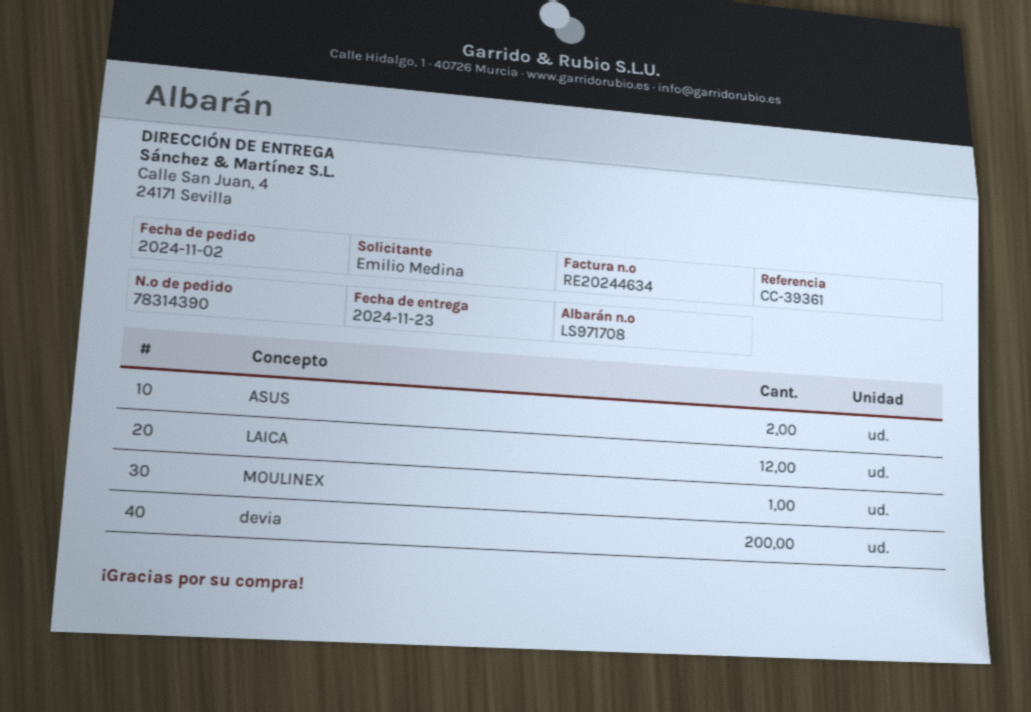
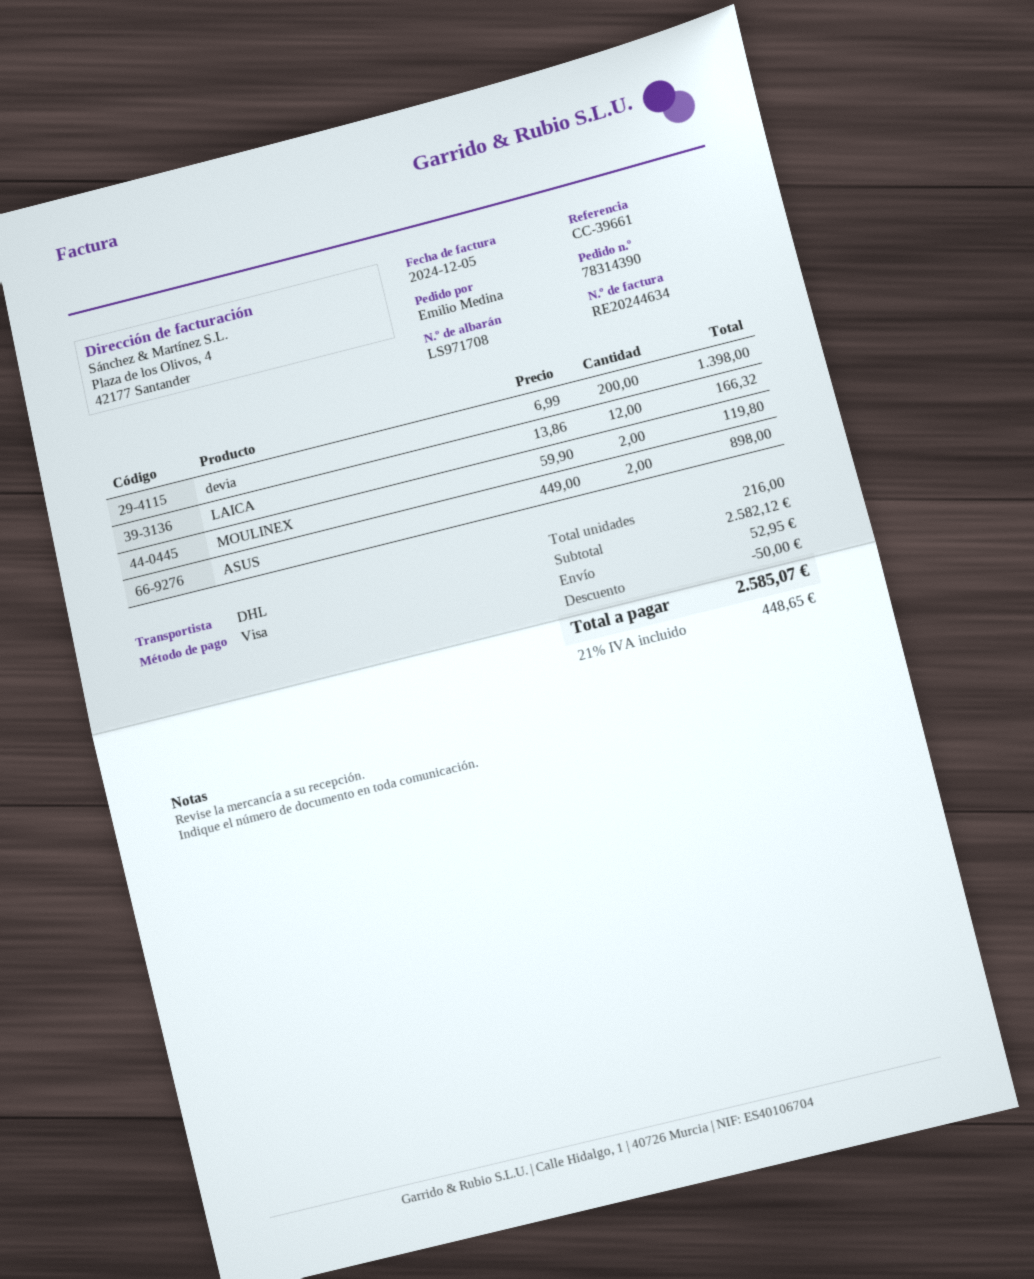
reference: CC-39361 -> CC-39661
MOULINEX: 1 -> 2

